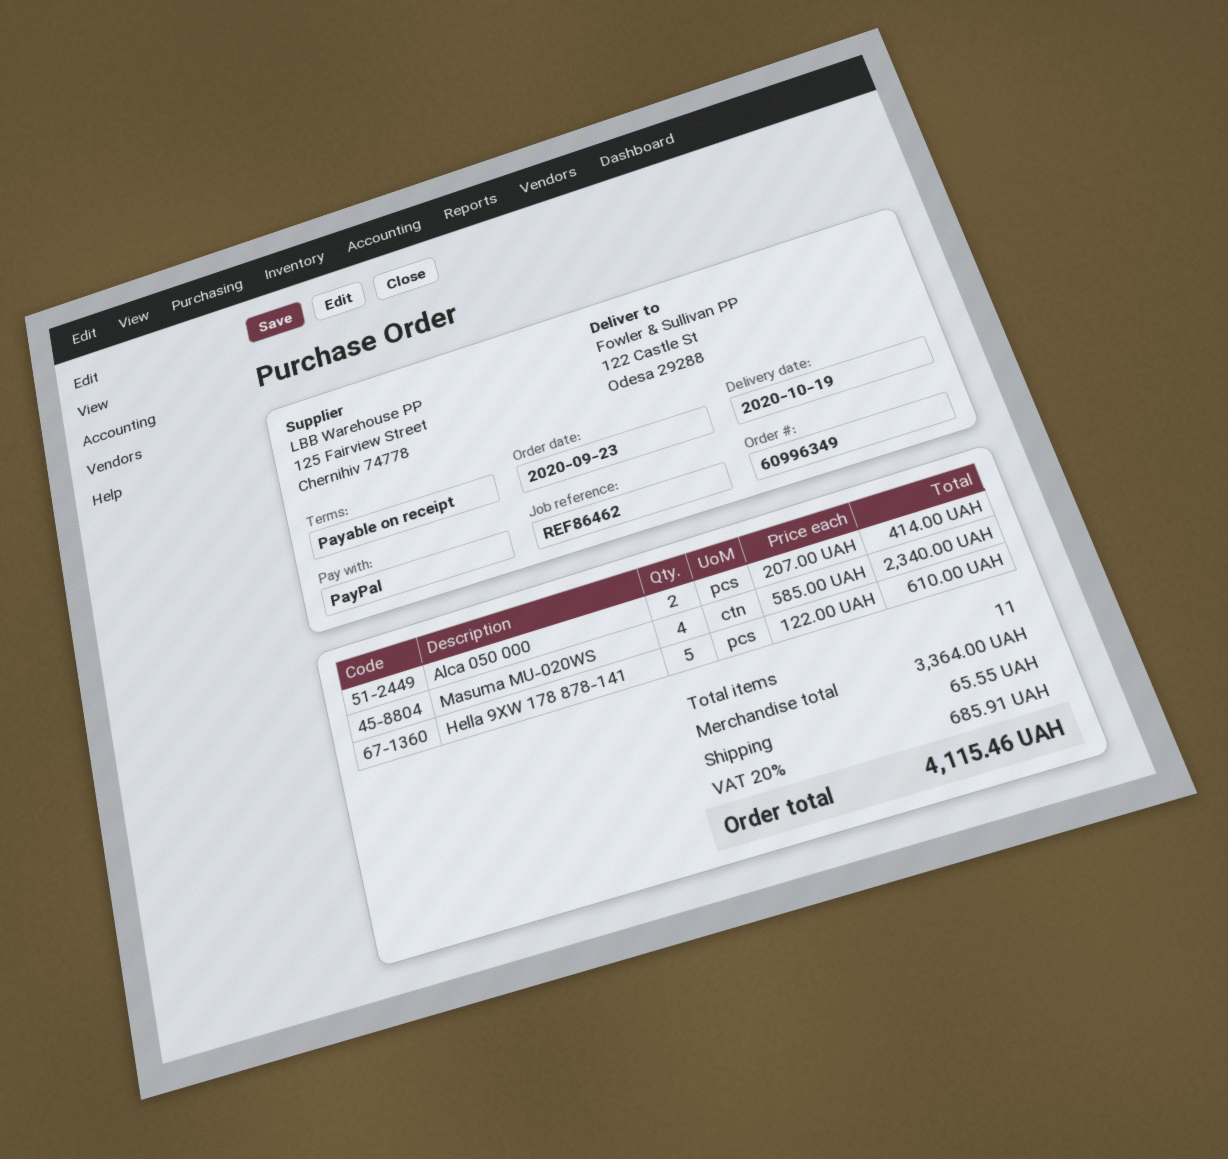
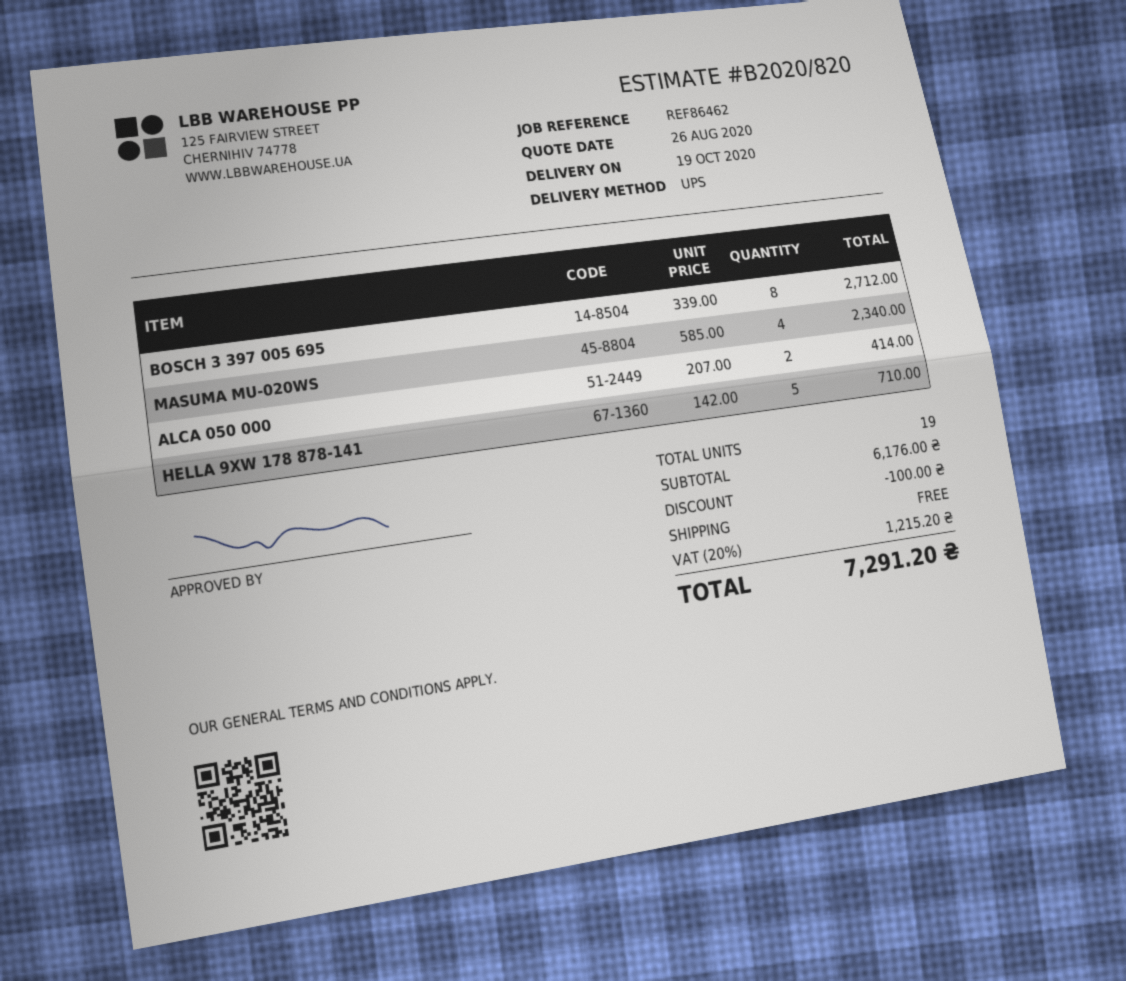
Hella 9XW 178 878-141: 5 x 122.00 = 610.00 -> 5 x 142.00 = 710.00
BOSCH 3 397 005 695: none -> 8 x 339.00 = 2712.00
total quantity: 11 -> 19
subtotal: 3364.00 -> 6176.00
discount: none -> 100.00
shipping: 65.55 -> 0.00
tax: 20% = 685.91 -> 20% = 1215.20
total: 4115.46 -> 7291.20

